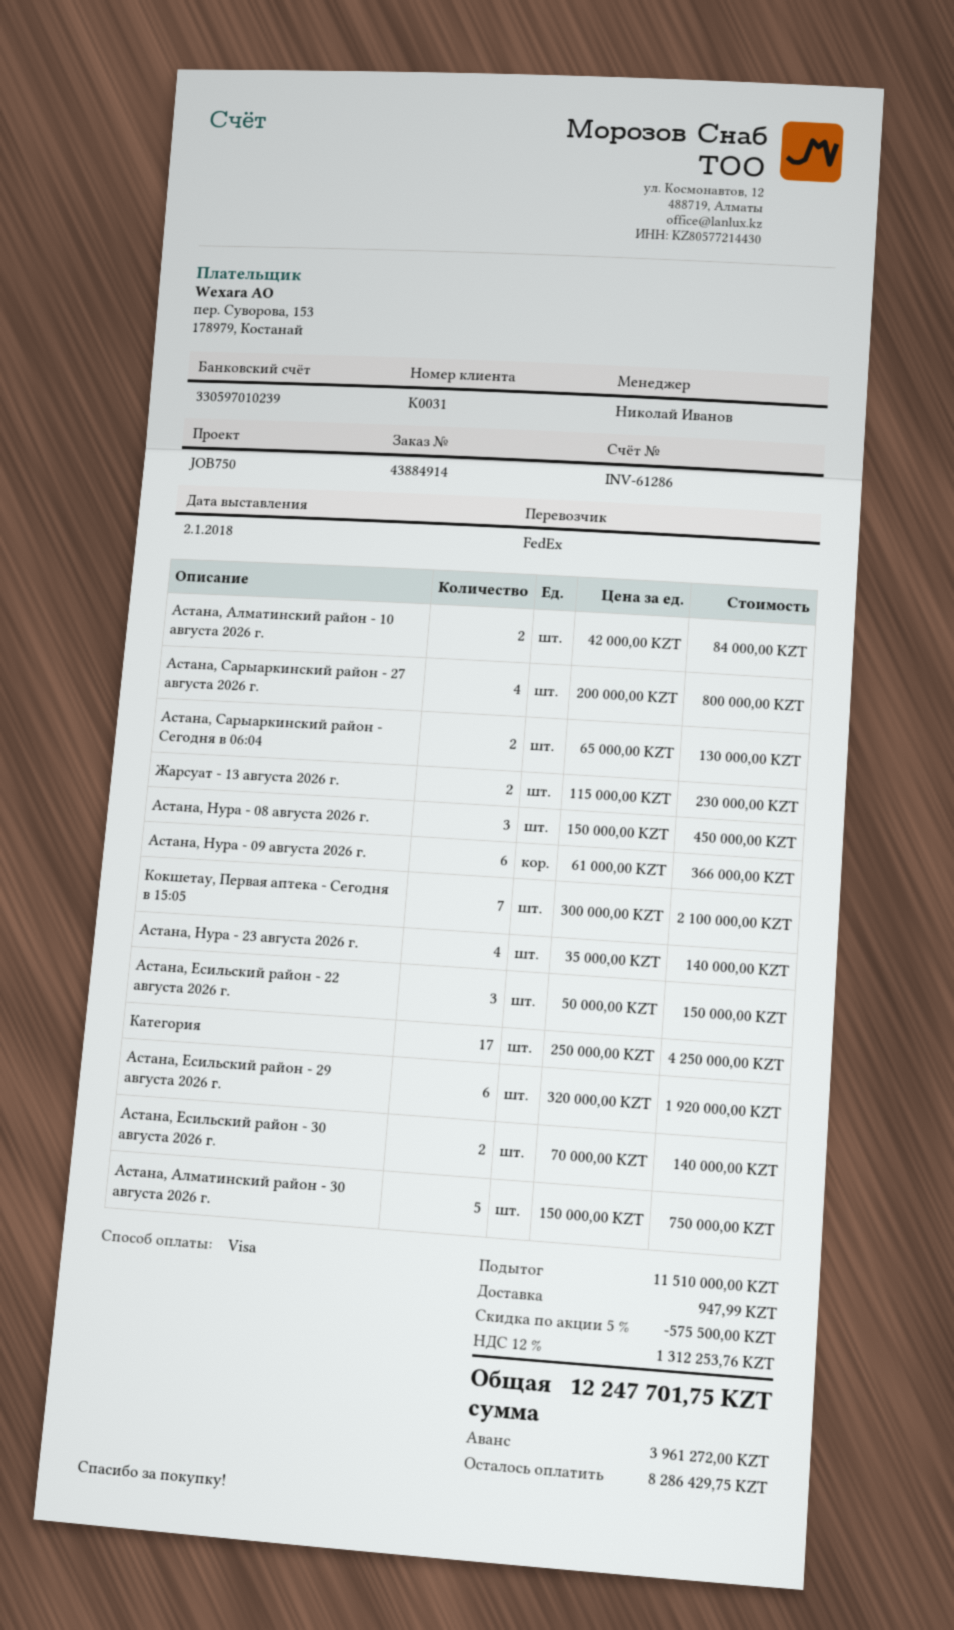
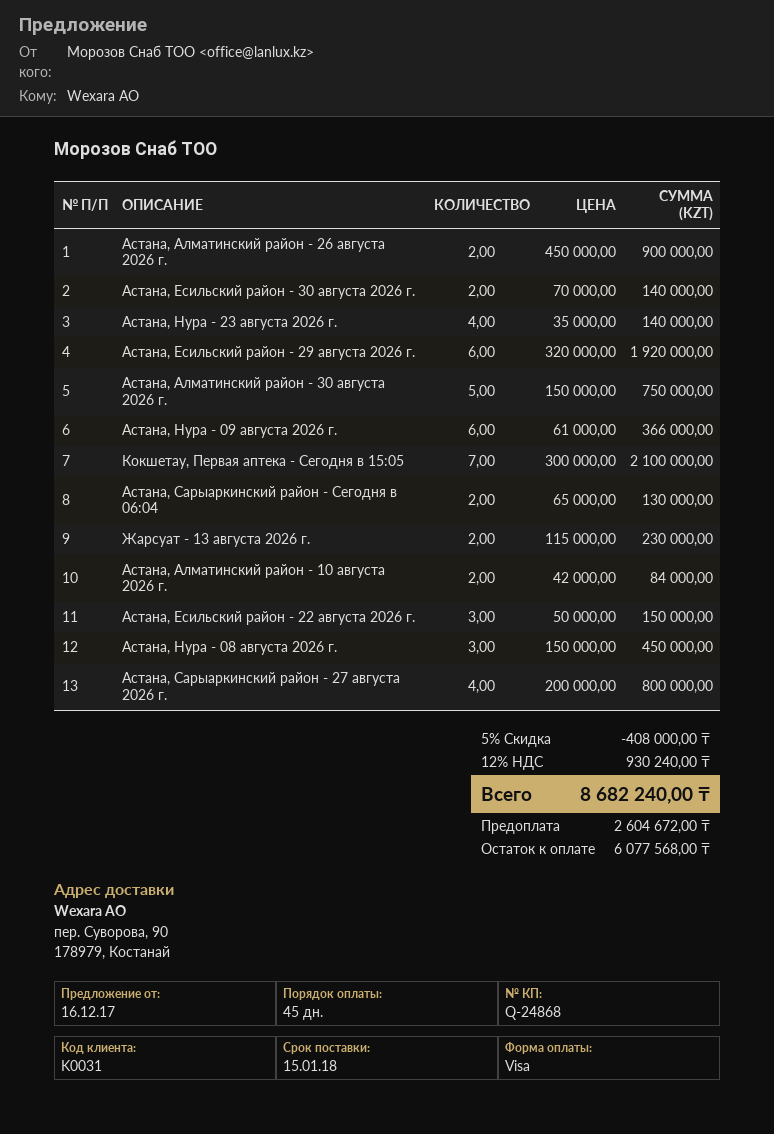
Категория: 17 x 250000.00 = 4250000.00 -> none
Астана, Алматинский район - 26 августа 2026 г.: none -> 2 x 450000.00 = 900000.00
discount: 5% = 575500.00 -> 5% = 408000.00
shipping: 947.99 -> none
tax: 12% = 1312253.76 -> 12% = 930240.00
total: 12247701.75 -> 8682240.00
deposit: 3961272.00 -> 2604672.00
balance: 8286429.75 -> 6077568.00

